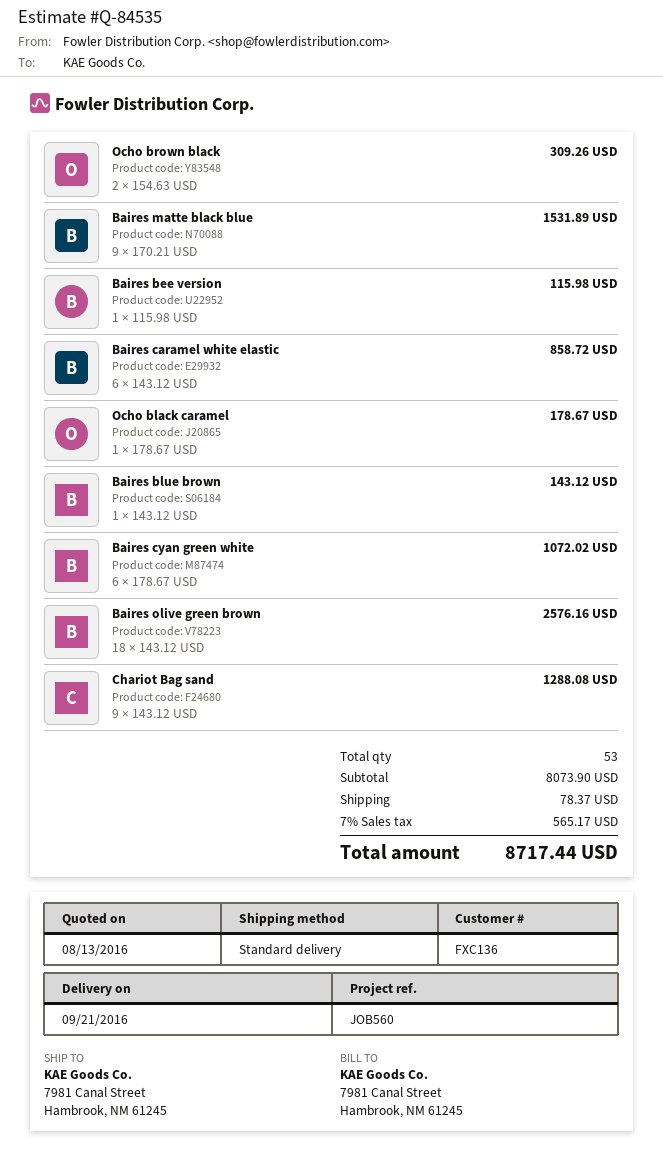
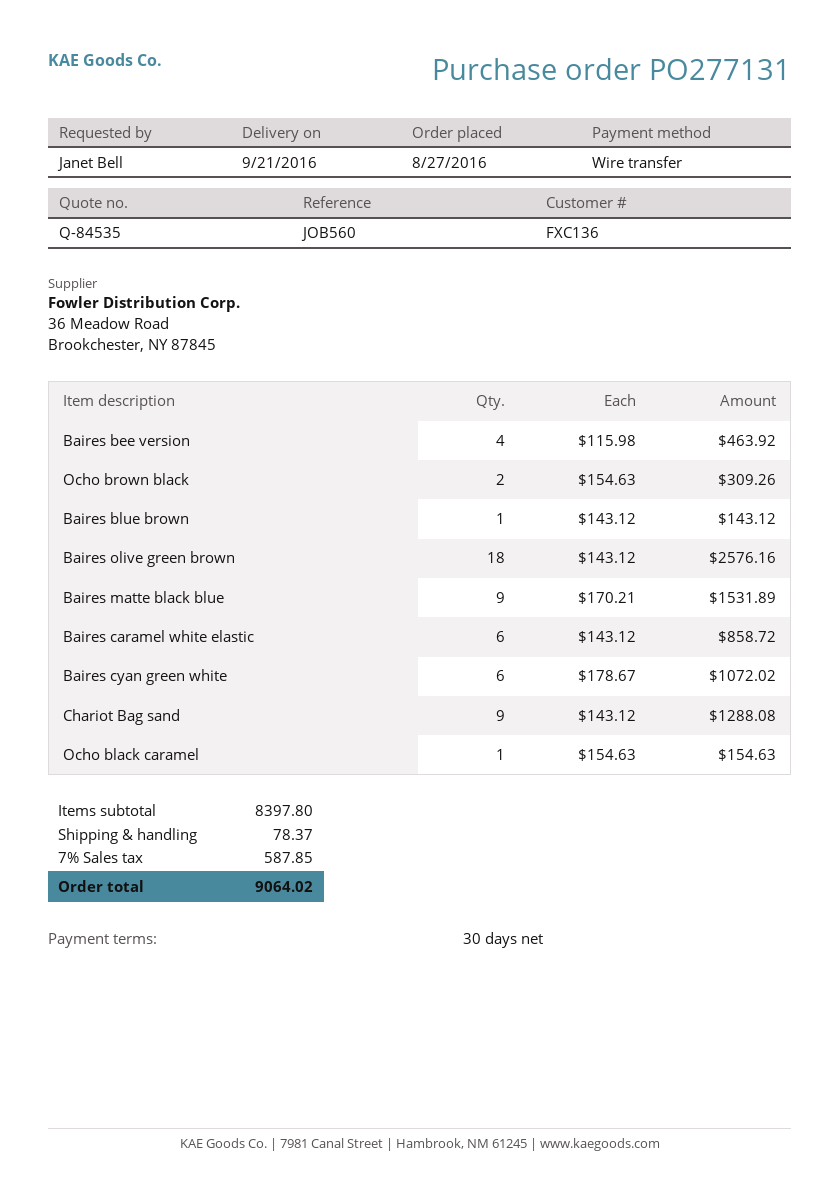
Baires bee version: 1 x 115.98 = 115.98 -> 4 x 115.98 = 463.92
Ocho black caramel: 1 x 178.67 = 178.67 -> 1 x 154.63 = 154.63
subtotal: 8073.90 -> 8397.80
tax: 7% = 565.17 -> 7% = 587.85
total: 8717.44 -> 9064.02

